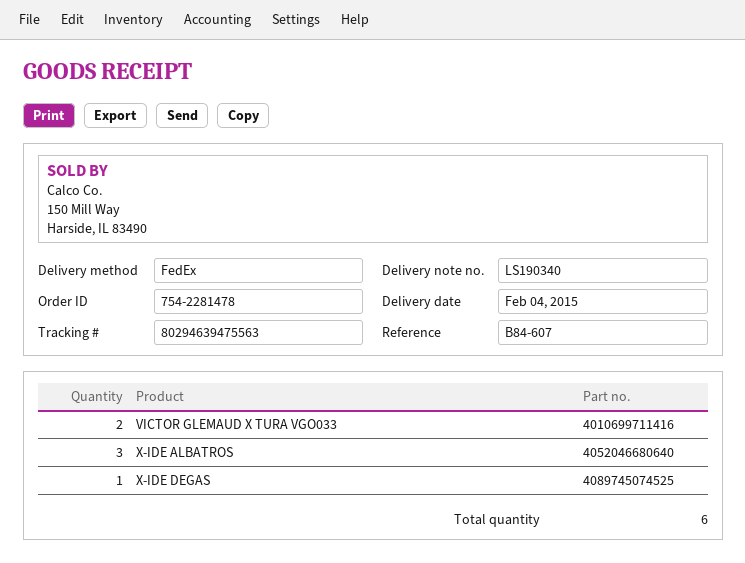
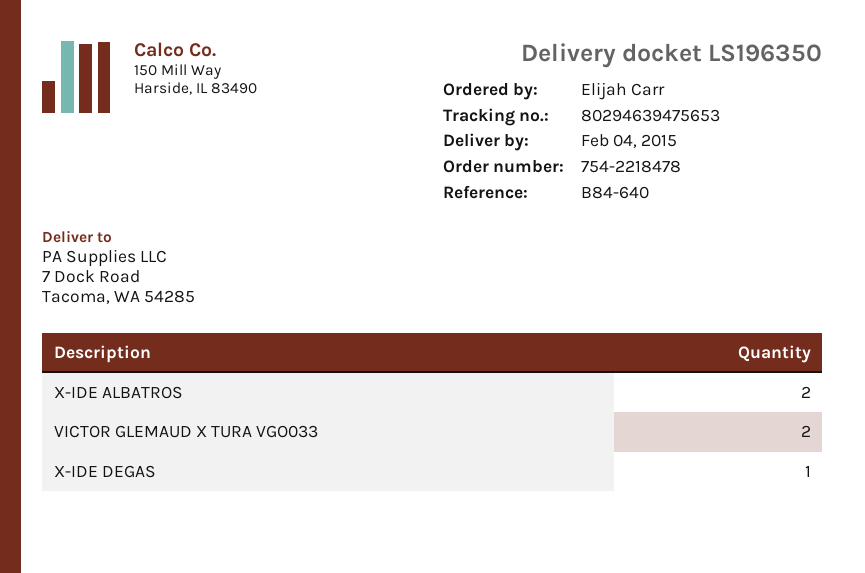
order number: 754-2281478 -> 754-2218478
delivery note number: LS190340 -> LS196350
reference: B84-607 -> B84-640
tracking number: 80294639475563 -> 80294639475653
X-IDE ALBATROS: 3 -> 2

